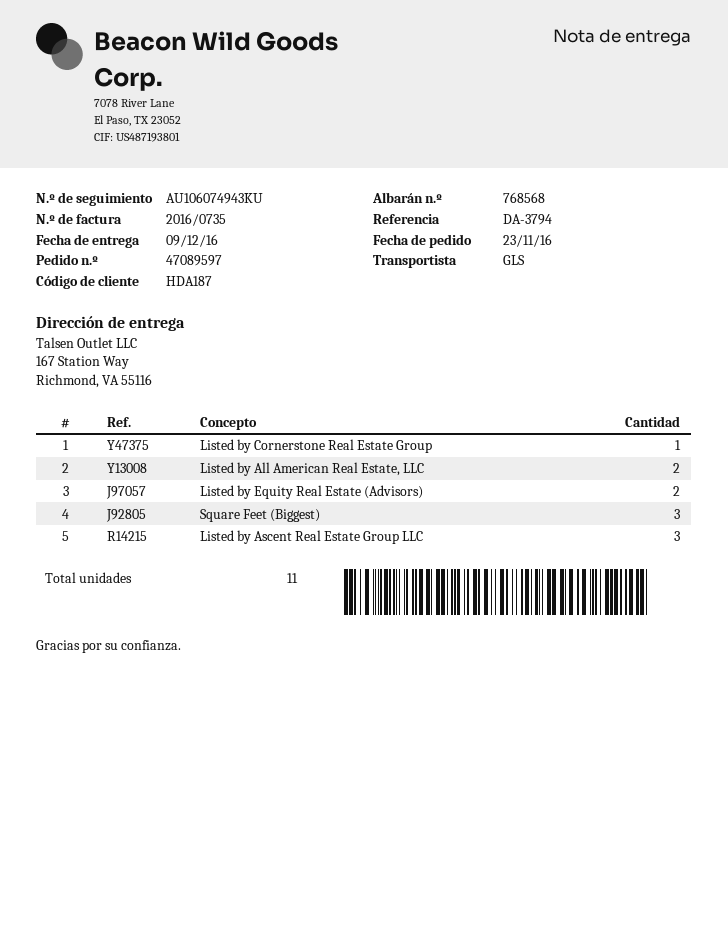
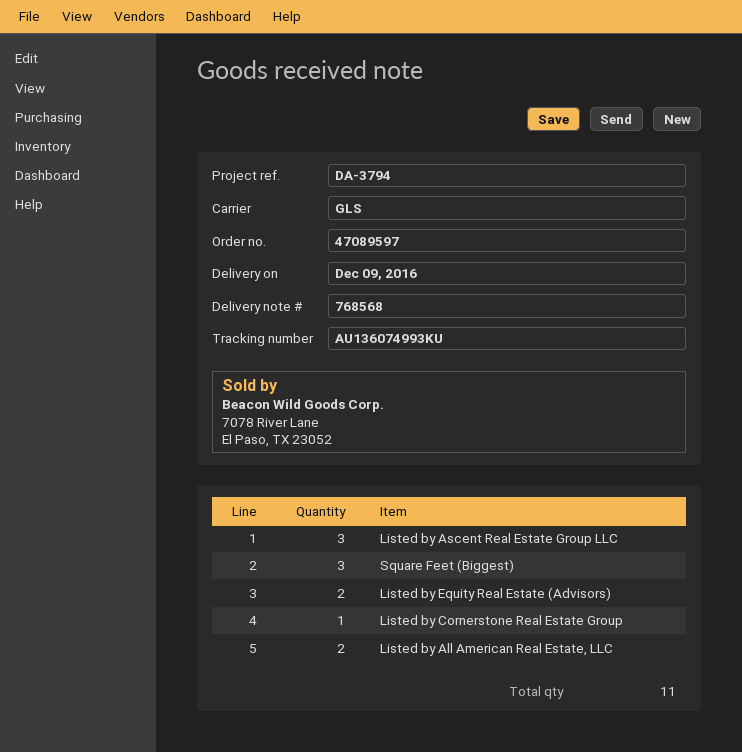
tracking number: AU106074943KU -> AU136074993KU

